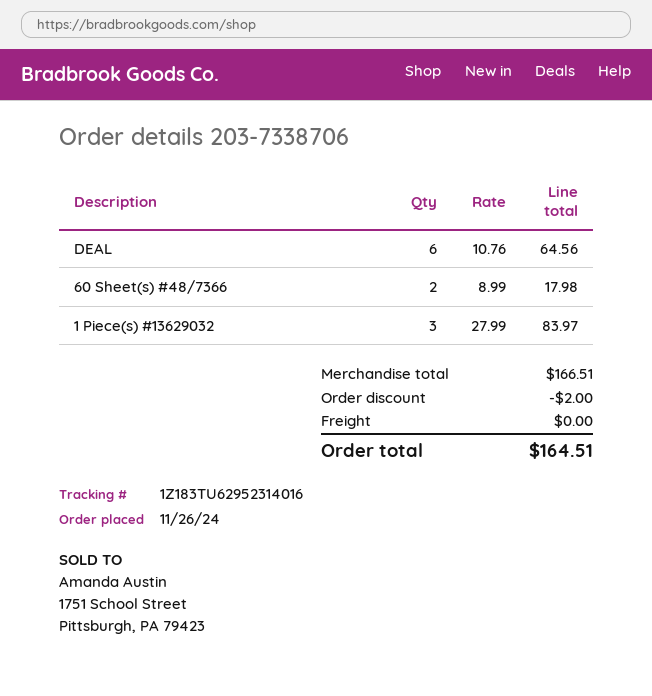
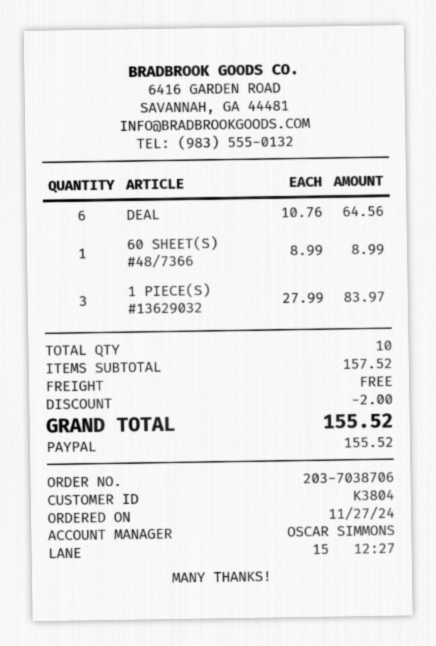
order number: 203-7338706 -> 203-7038706
order date: 2024-11-26 -> 2024-11-27
60 Sheet(s) #48/7366: 2 x 8.99 = 17.98 -> 1 x 8.99 = 8.99
subtotal: 166.51 -> 157.52
total: 164.51 -> 155.52

